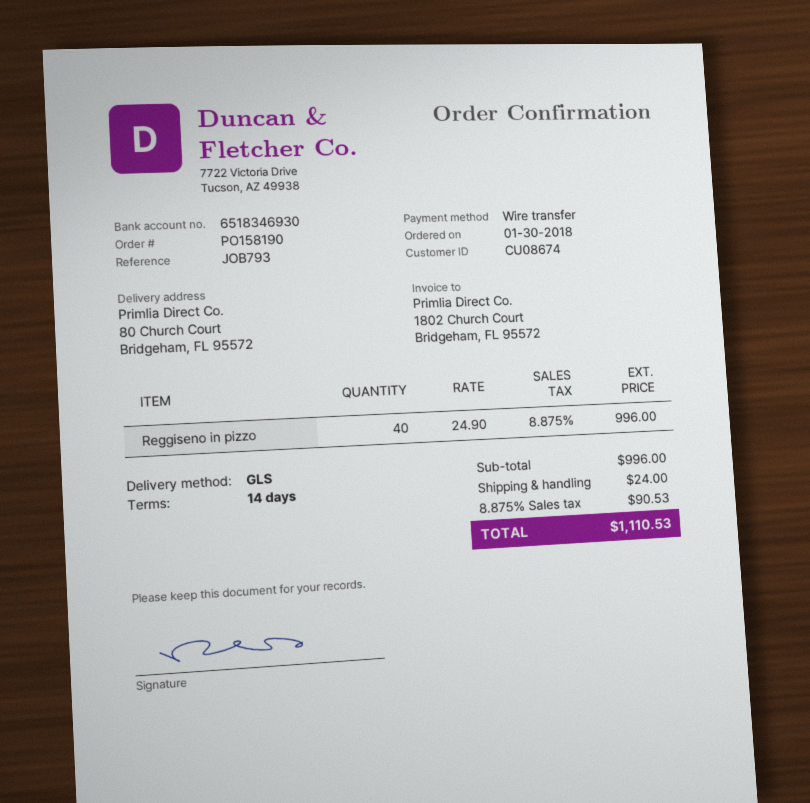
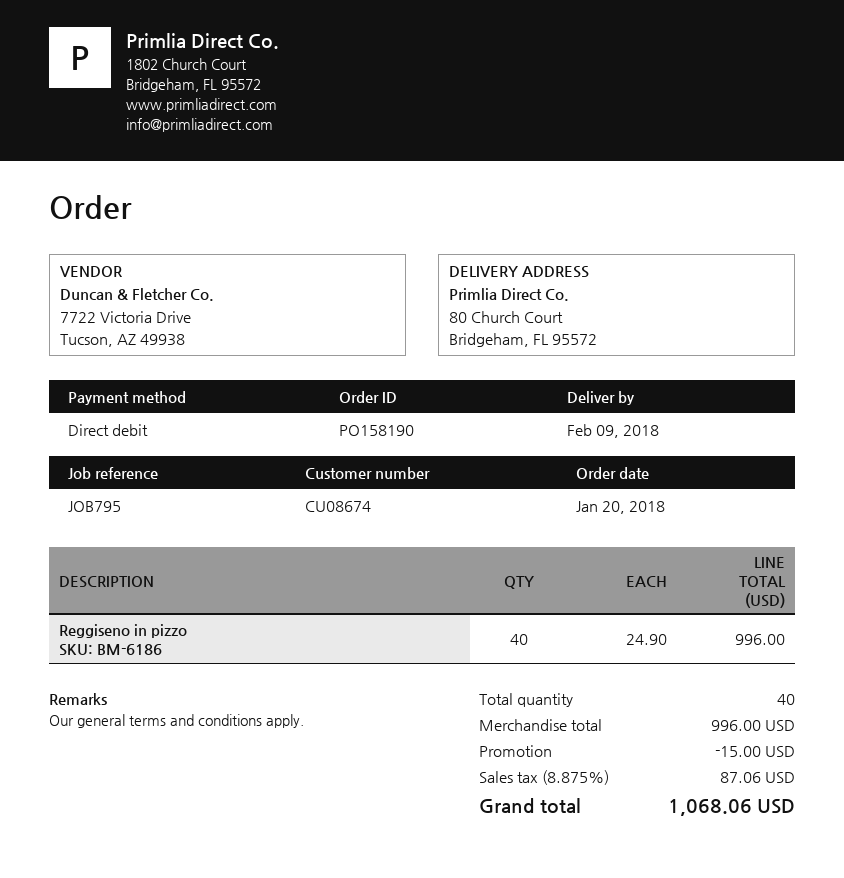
order date: 2018-01-30 -> 2018-01-20
reference: JOB793 -> JOB795
payment method: bank transfer -> direct debit
discount: none -> 15.00
shipping: 24.00 -> none
tax: 8.875% = 90.53 -> 8.875% = 87.06
total: 1110.53 -> 1068.06

